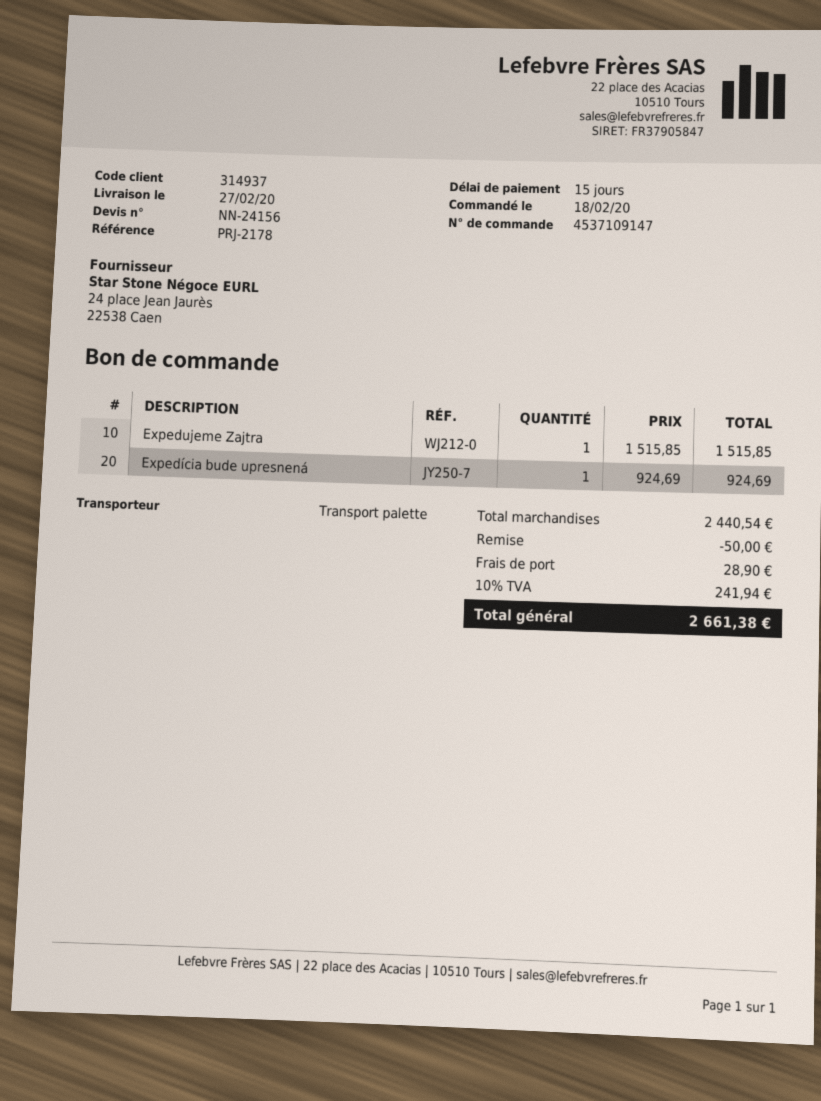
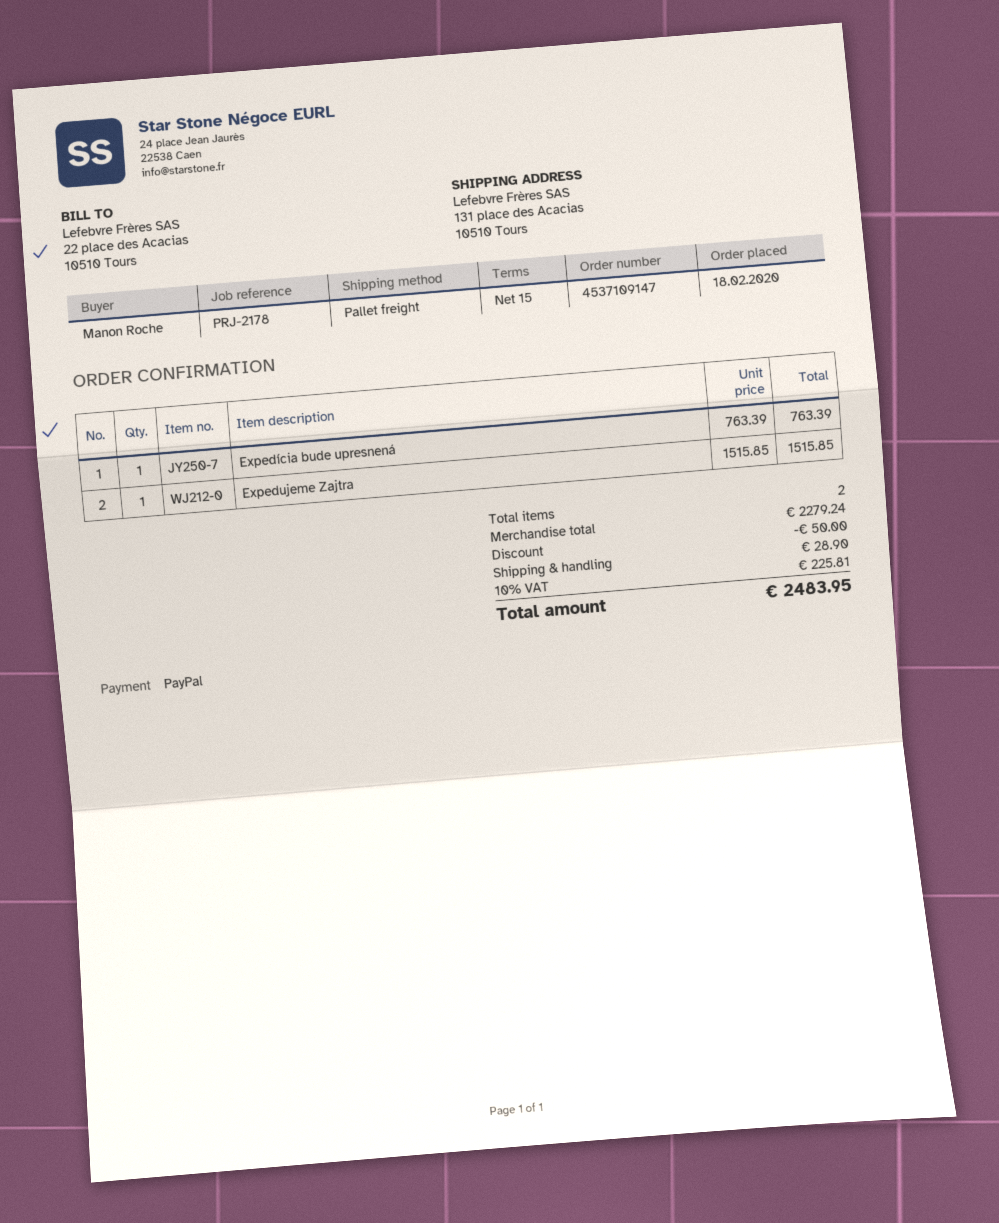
Expedícia bude upresnená: 1 x 924.69 = 924.69 -> 1 x 763.39 = 763.39
subtotal: 2440.54 -> 2279.24
tax: 10% = 241.94 -> 10% = 225.81
total: 2661.38 -> 2483.95

